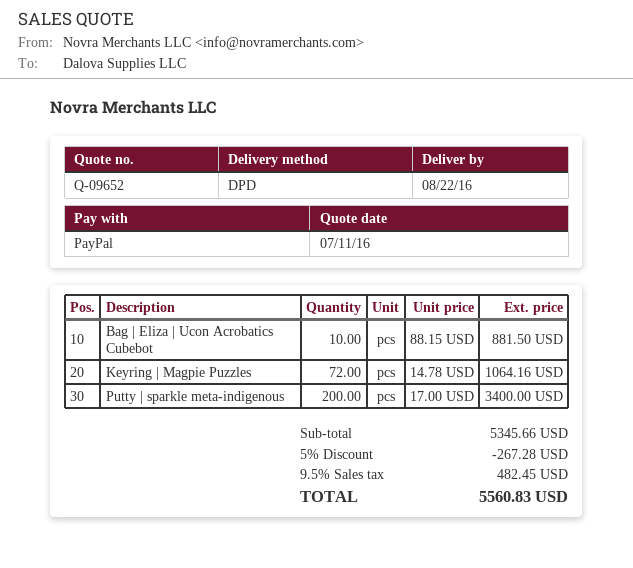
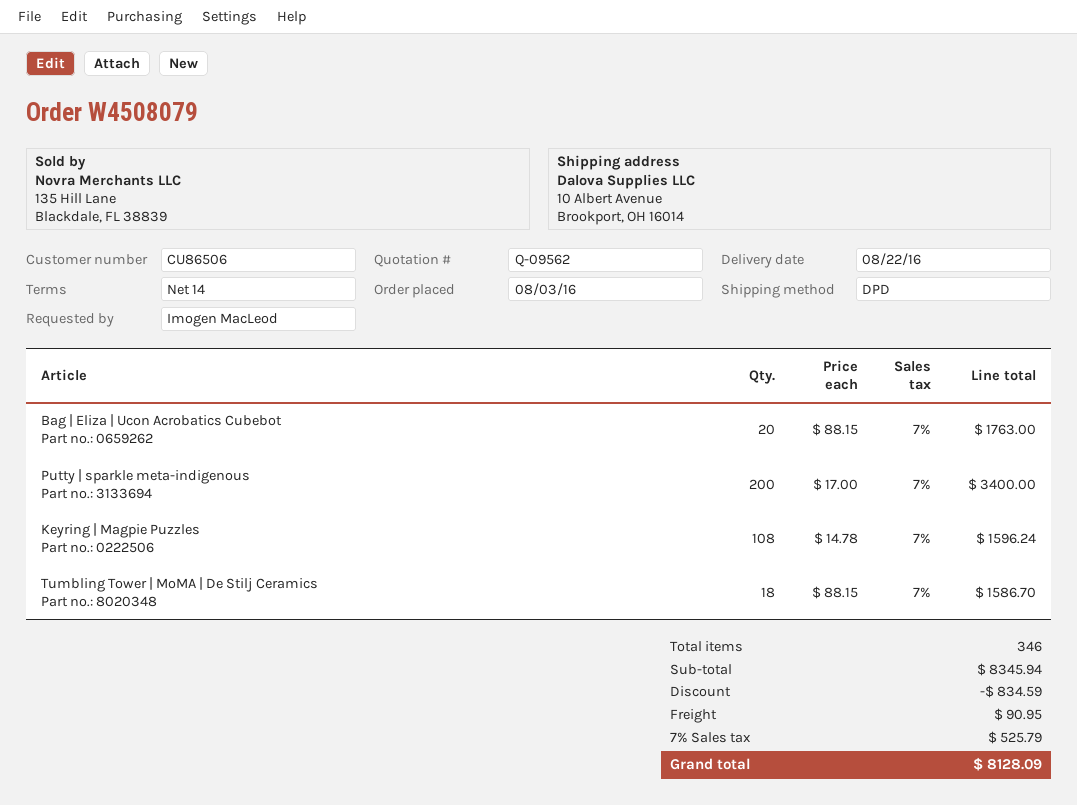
quote number: Q-09652 -> Q-09562
Bag | Eliza | Ucon Acrobatics Cubebot: 10 x 88.15 = 881.50 -> 20 x 88.15 = 1763.00
Keyring | Magpie Puzzles: 72 x 14.78 = 1064.16 -> 108 x 14.78 = 1596.24
Tumbling Tower | MoMA | De Stilj Ceramics: none -> 18 x 88.15 = 1586.70
subtotal: 5345.66 -> 8345.94
discount: 267.28 -> 834.59
shipping: none -> 90.95
tax: 9.5% = 482.45 -> 7% = 525.79
total: 5560.83 -> 8128.09

